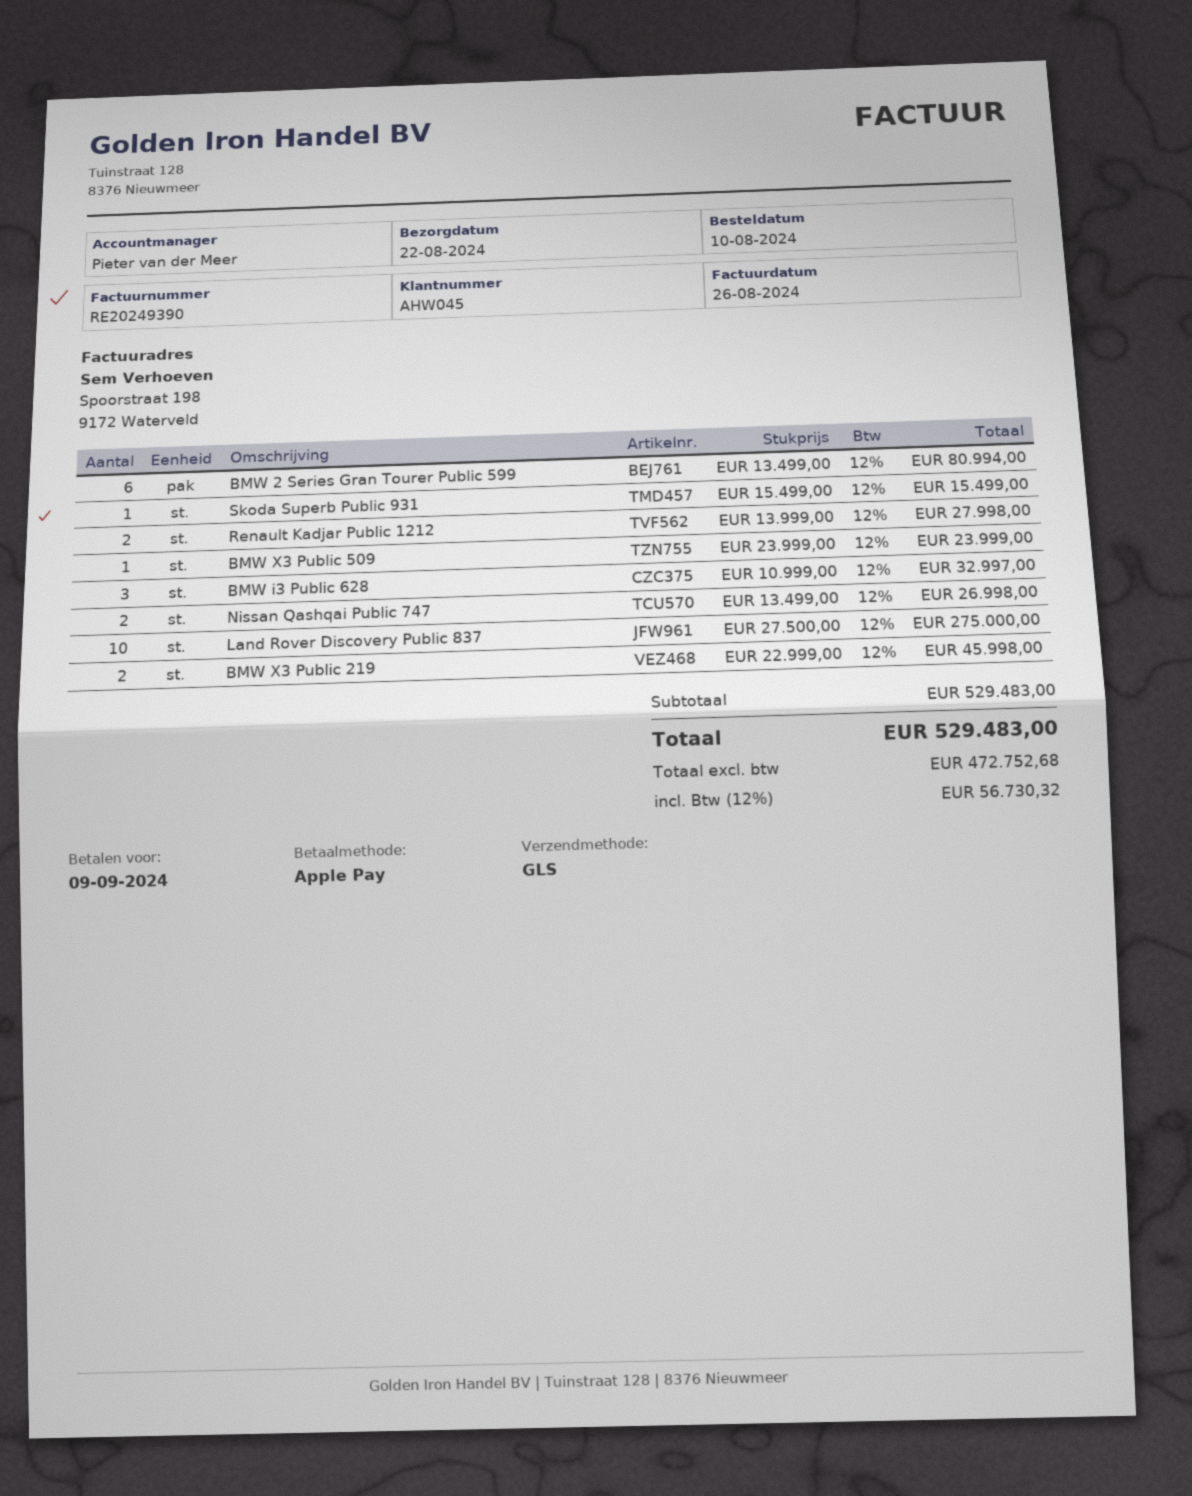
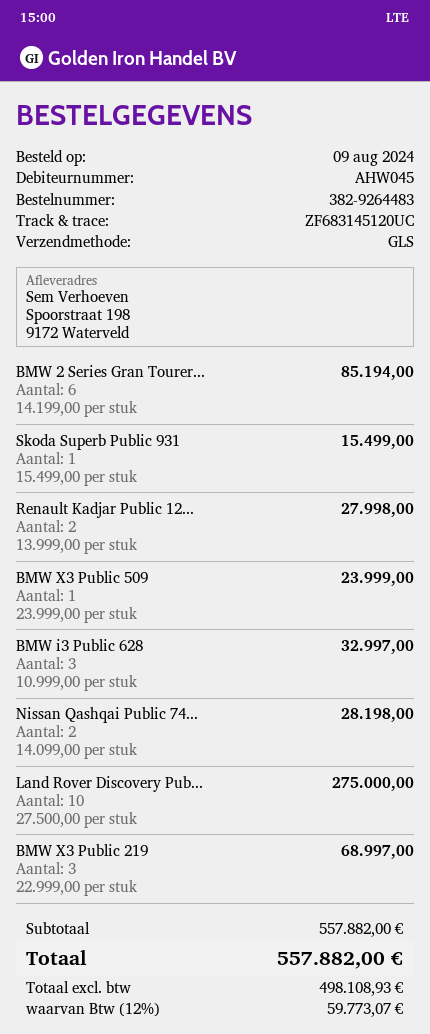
order date: 2024-08-10 -> 2024-08-09
BMW 2 Series Gran Tourer Public 599: 6 x 13499.00 = 80994.00 -> 6 x 14199.00 = 85194.00
Nissan Qashqai Public 747: 2 x 13499.00 = 26998.00 -> 2 x 14099.00 = 28198.00
BMW X3 Public 219: 2 x 22999.00 = 45998.00 -> 3 x 22999.00 = 68997.00
subtotal: 529483.00 -> 557882.00
net: 472752.68 -> 498108.93
tax: 12% = 56730.32 -> 12% = 59773.07
total: 529483.00 -> 557882.00

